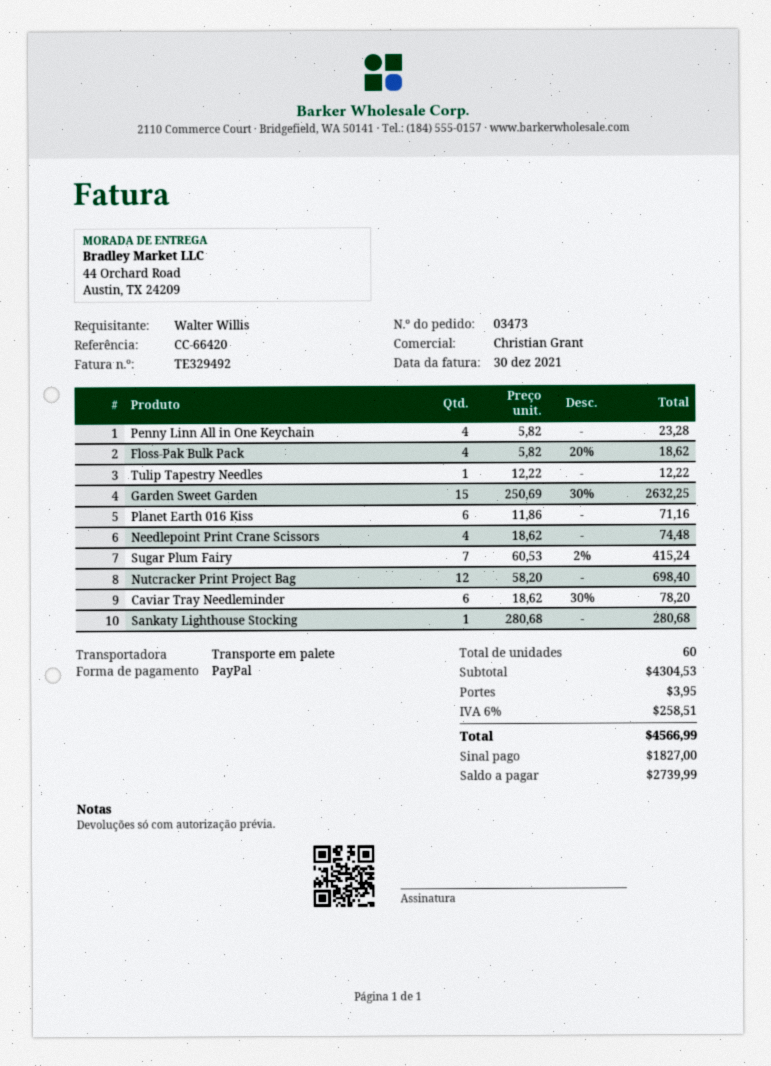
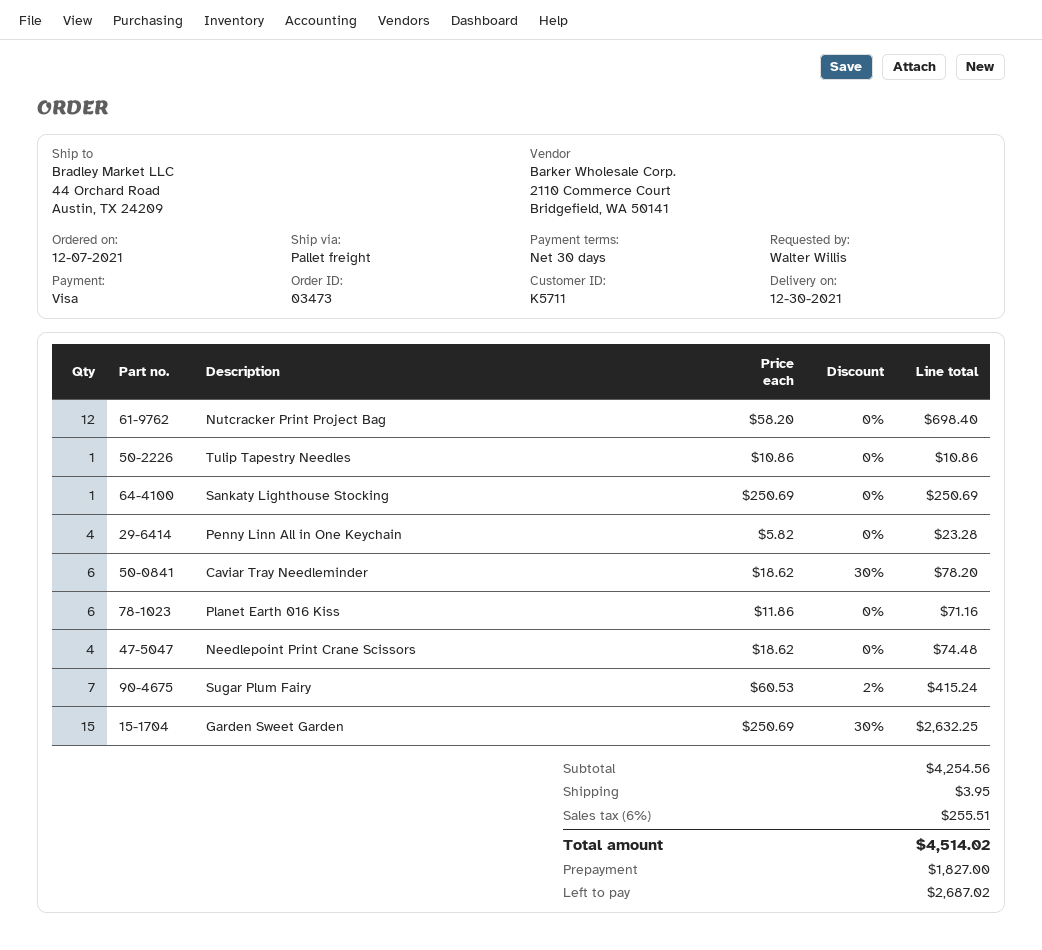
payment method: PayPal -> Visa
Floss-Pak Bulk Pack: 4 x 5.82 - 20% = 18.62 -> none
Tulip Tapestry Needles: 1 x 12.22 = 12.22 -> 1 x 10.86 = 10.86
Sankaty Lighthouse Stocking: 1 x 280.68 = 280.68 -> 1 x 250.69 = 250.69
subtotal: 4304.53 -> 4254.56
tax: 6% = 258.51 -> 6% = 255.51
total: 4566.99 -> 4514.02
balance: 2739.99 -> 2687.02

